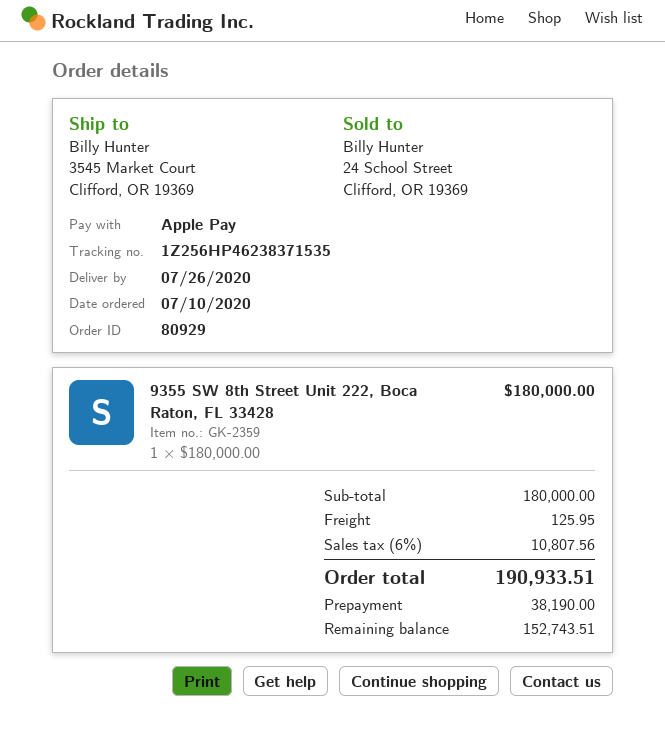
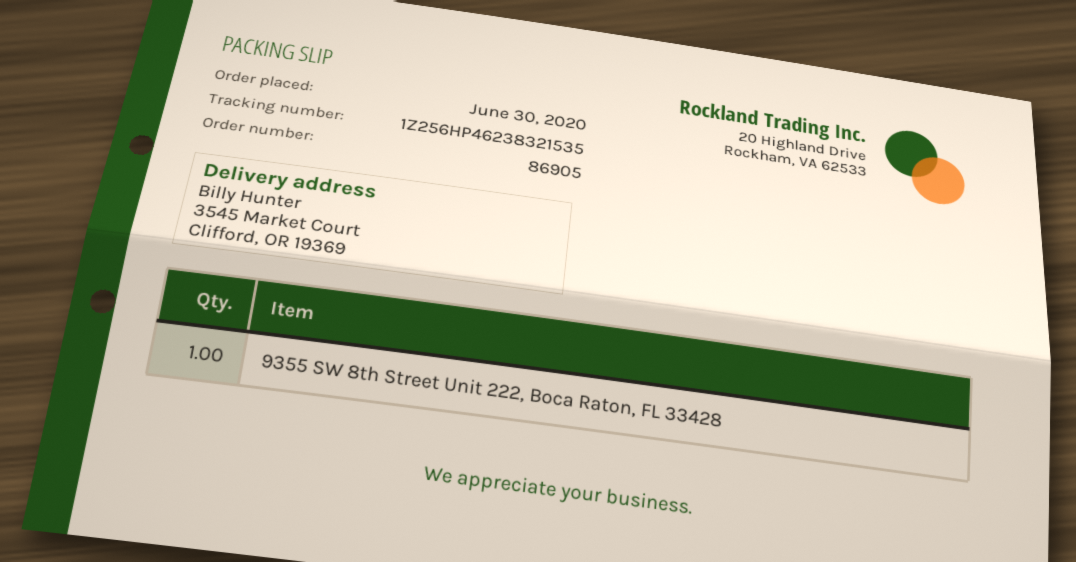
order number: 80929 -> 86905
order date: 2020-07-10 -> 2020-06-30
tracking number: 1Z256HP46238371535 -> 1Z256HP46238321535

